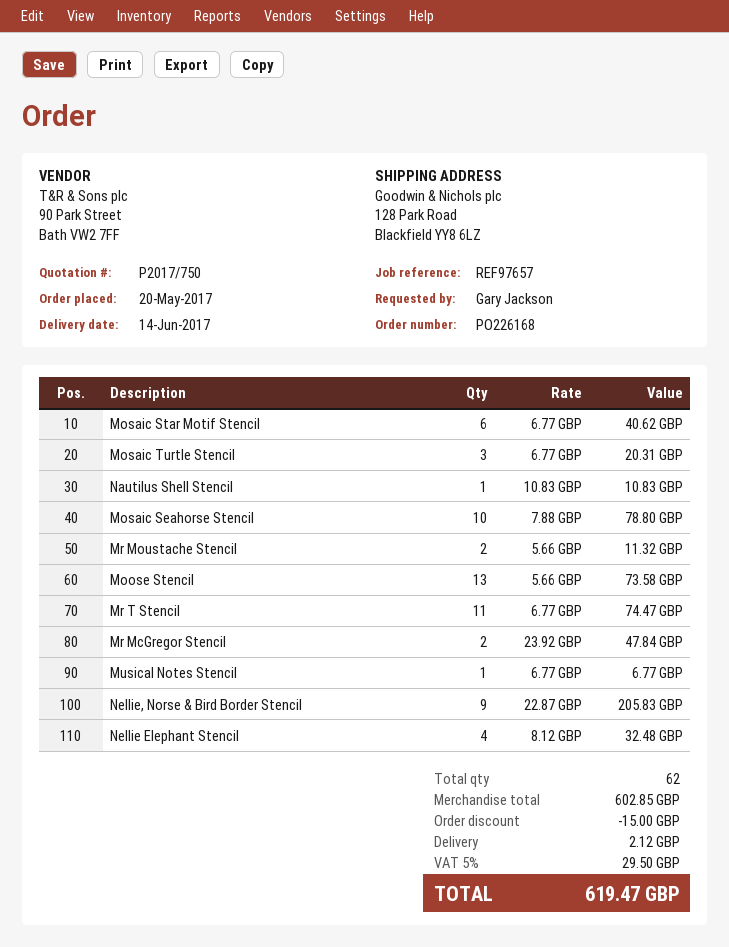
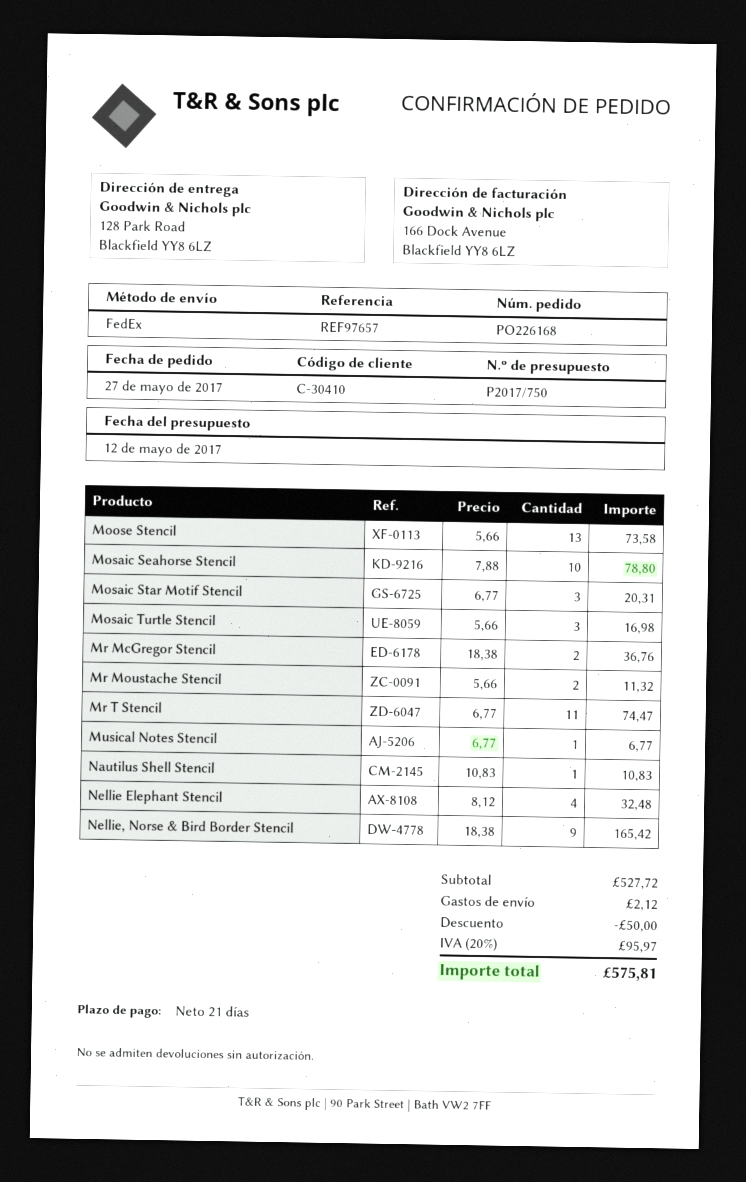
order date: 2017-05-20 -> 2017-05-27
Mosaic Star Motif Stencil: 6 x 6.77 = 40.62 -> 3 x 6.77 = 20.31
Mosaic Turtle Stencil: 3 x 6.77 = 20.31 -> 3 x 5.66 = 16.98
Mr McGregor Stencil: 2 x 23.92 = 47.84 -> 2 x 18.38 = 36.76
Nellie, Norse & Bird Border Stencil: 9 x 22.87 = 205.83 -> 9 x 18.38 = 165.42
subtotal: 602.85 -> 527.72
discount: 15.00 -> 50.00
tax: 5% = 29.50 -> 20% = 95.97
total: 619.47 -> 575.81

